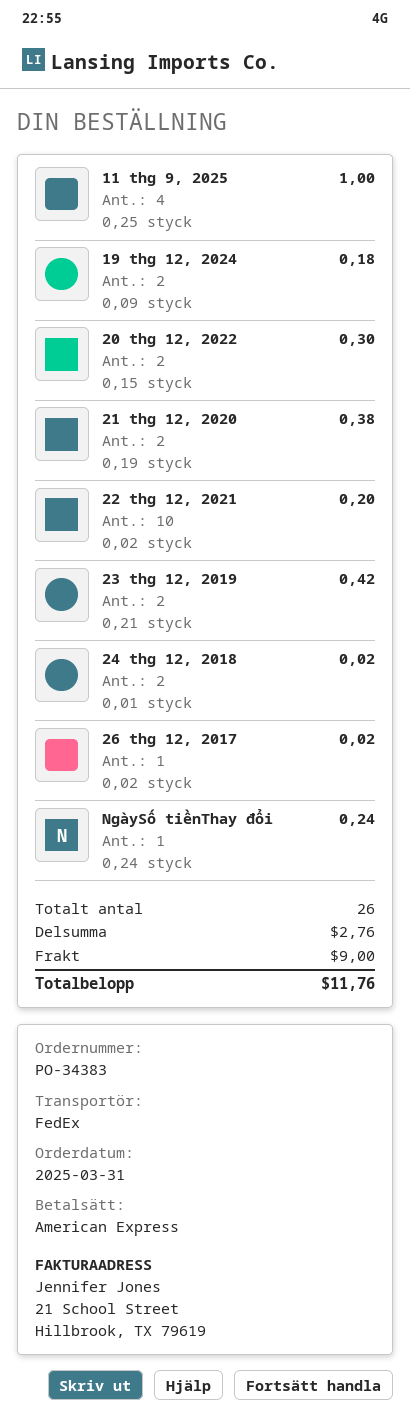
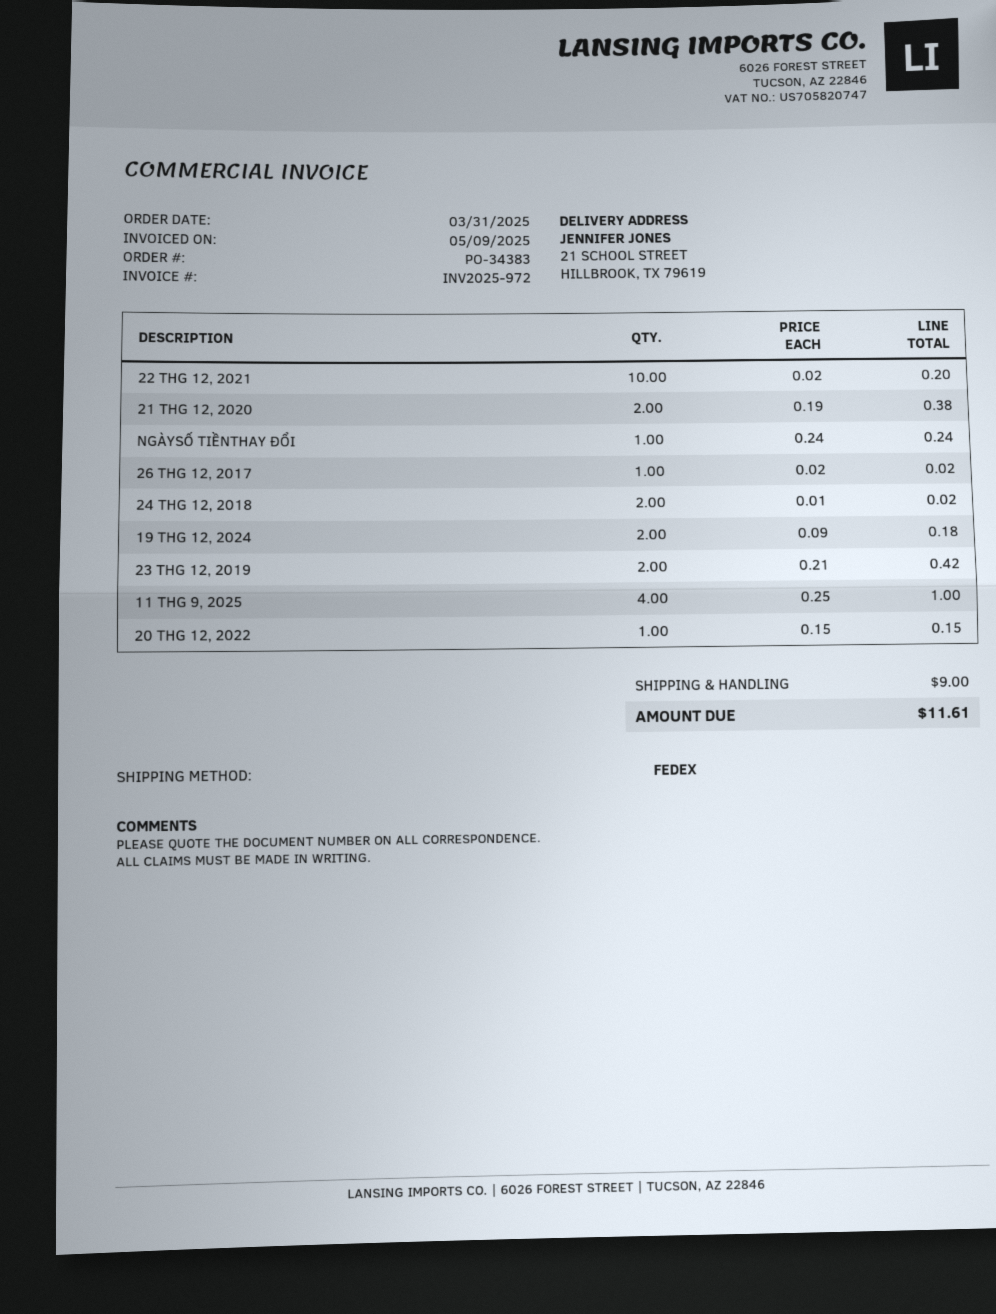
20 thg 12, 2022: 2 x 0.15 = 0.30 -> 1 x 0.15 = 0.15
total: 11.76 -> 11.61

